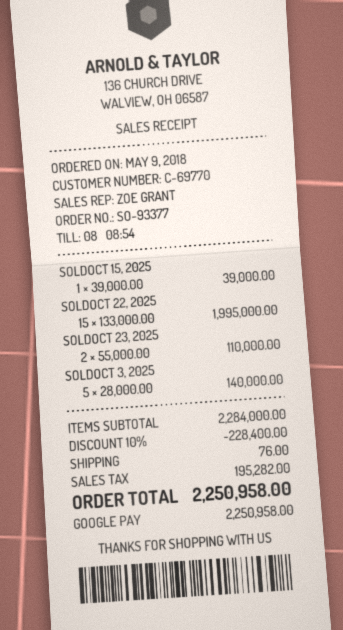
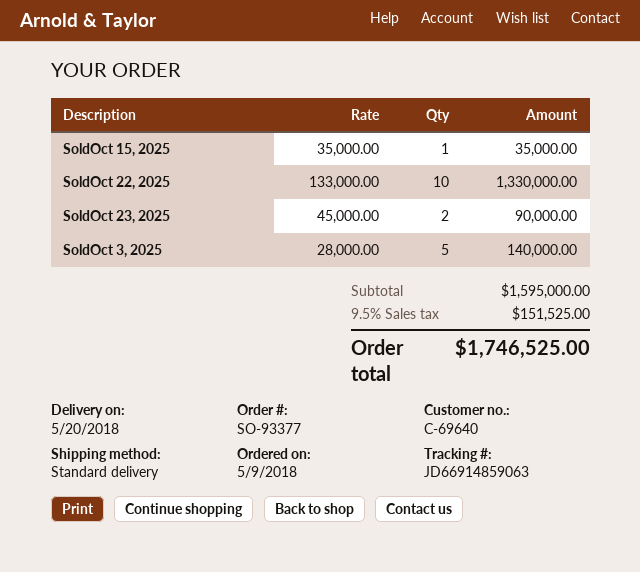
customer number: C-69770 -> C-69640
SOLDOCT 15, 2025: 1 x 39000.00 = 39000.00 -> 1 x 35000.00 = 35000.00
SOLDOCT 22, 2025: 15 x 133000.00 = 1995000.00 -> 10 x 133000.00 = 1330000.00
SOLDOCT 23, 2025: 2 x 55000.00 = 110000.00 -> 2 x 45000.00 = 90000.00
subtotal: 2284000.00 -> 1595000.00
discount: 10% = 228400.00 -> none
shipping: 76.00 -> none
tax: 195282.00 -> 151525.00
total: 2250958.00 -> 1746525.00

